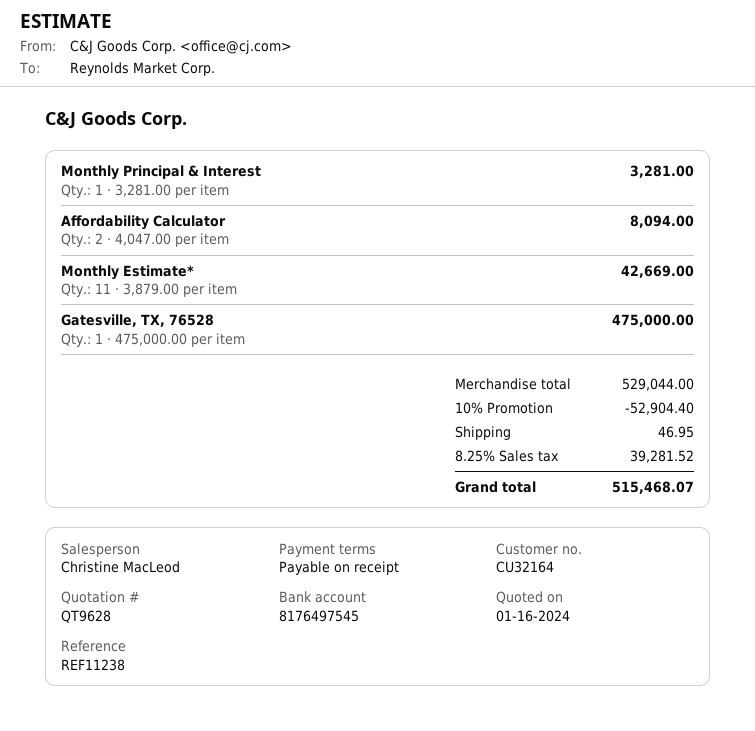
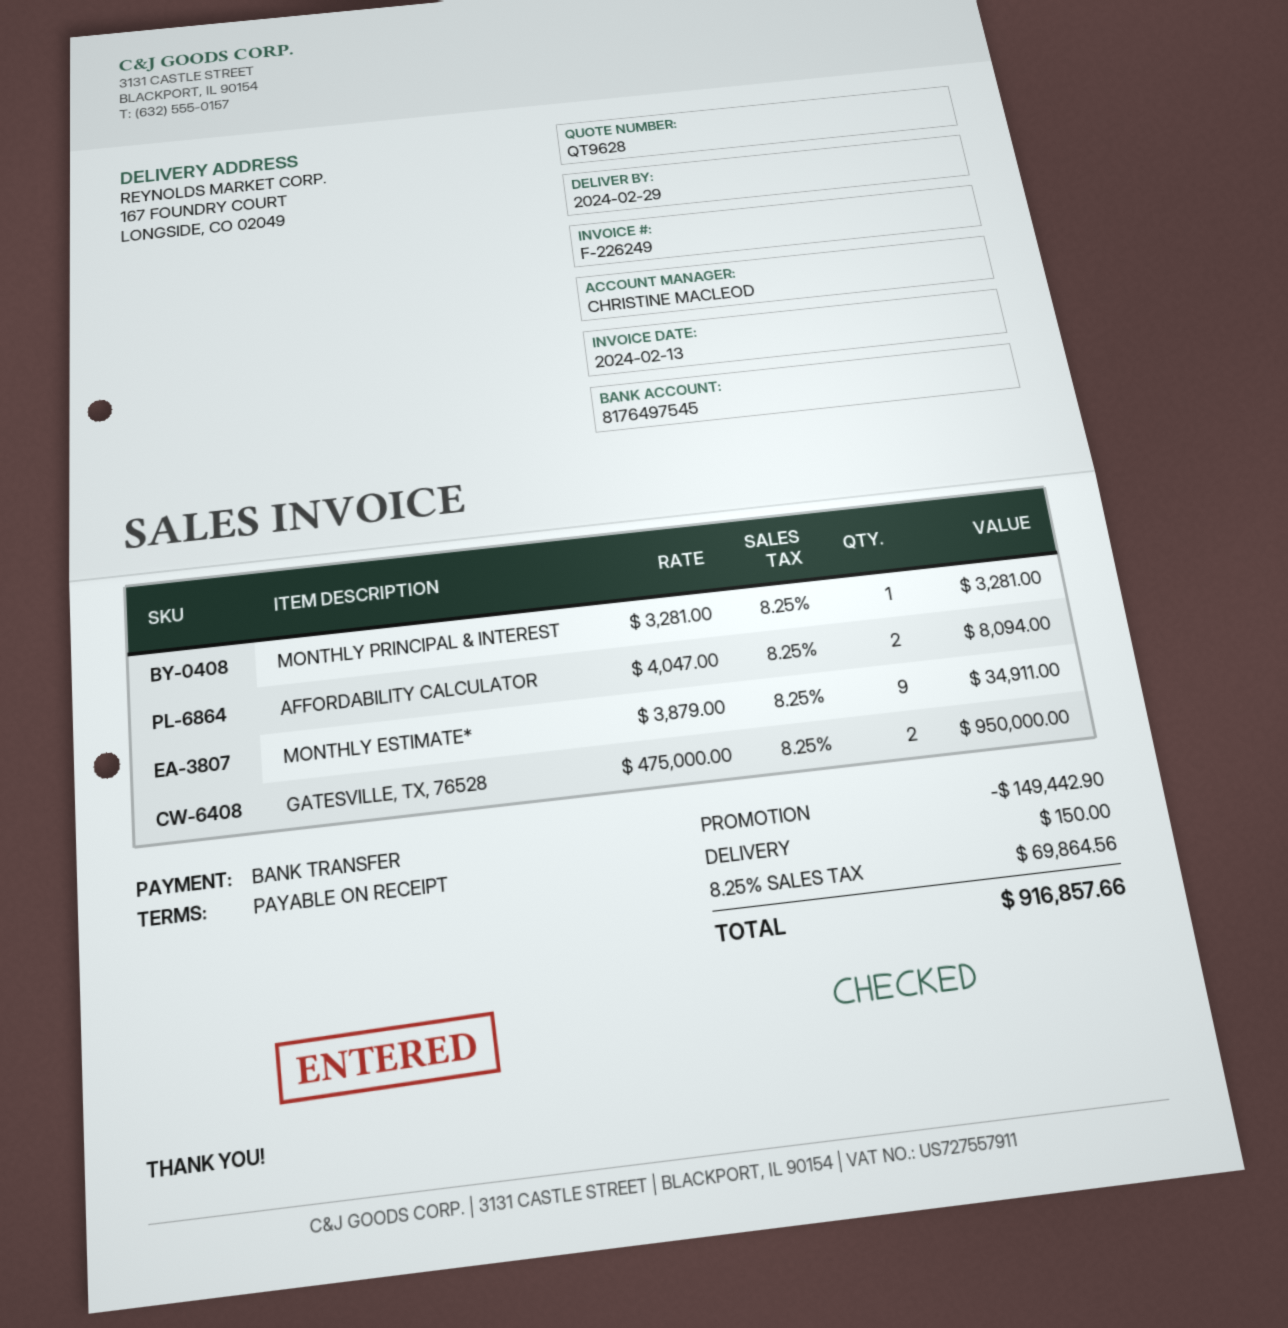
Monthly Estimate*: 11 x 3879.00 = 42669.00 -> 9 x 3879.00 = 34911.00
Gatesville, TX, 76528: 1 x 475000.00 = 475000.00 -> 2 x 475000.00 = 950000.00
discount: 52904.40 -> 149442.90
shipping: 46.95 -> 150.00
tax: 8.25% = 39281.52 -> 8.25% = 69864.56
total: 515468.07 -> 916857.66

